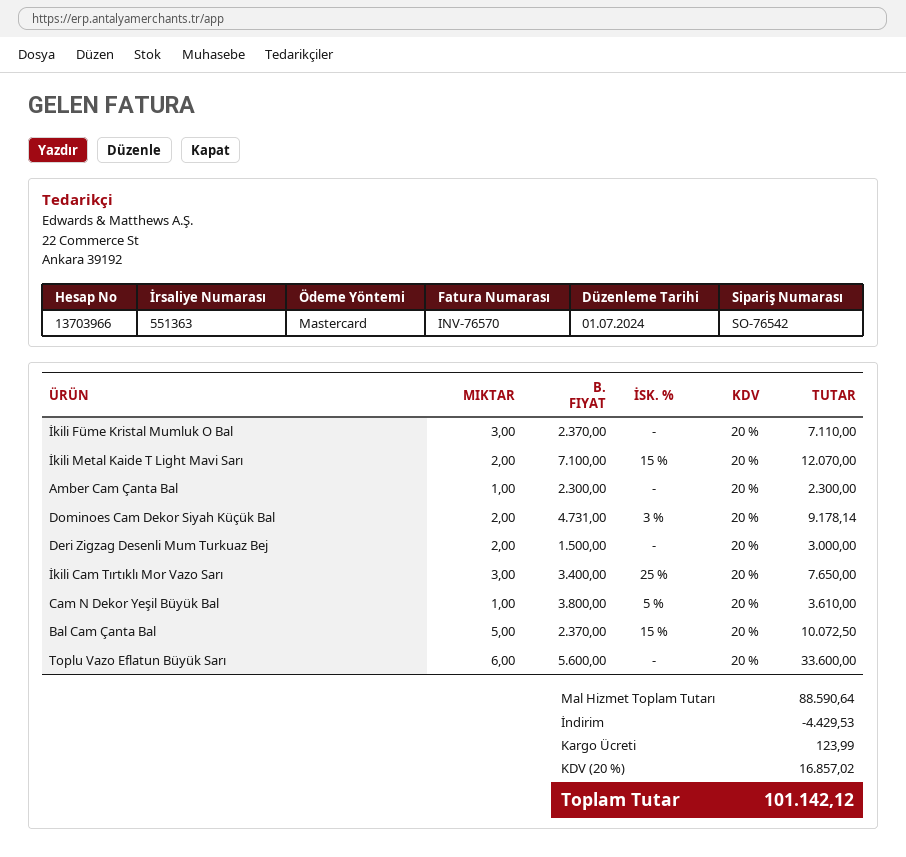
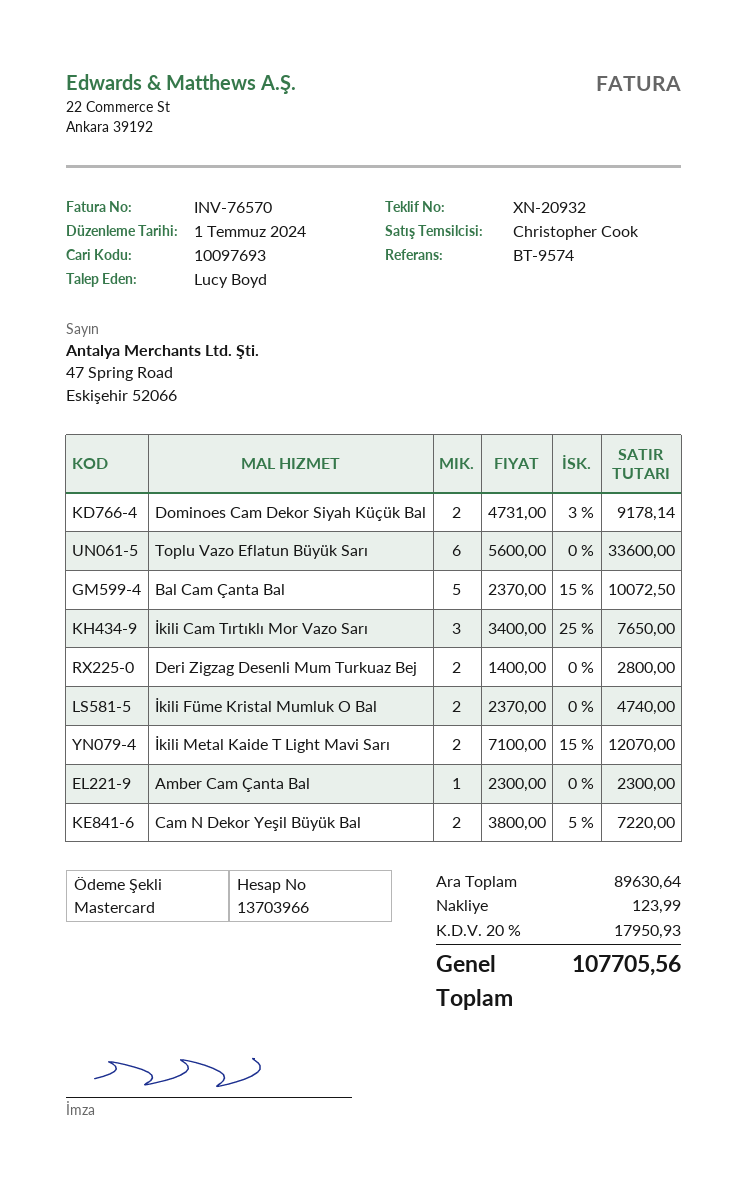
İkili Füme Kristal Mumluk O Bal: 3 x 2370.00 = 7110.00 -> 2 x 2370.00 = 4740.00
Deri Zigzag Desenli Mum Turkuaz Bej: 2 x 1500.00 = 3000.00 -> 2 x 1400.00 = 2800.00
Cam N Dekor Yeşil Büyük Bal: 1 x 3800.00 - 5% = 3610.00 -> 2 x 3800.00 - 5% = 7220.00
subtotal: 88590.64 -> 89630.64
discount: 4429.53 -> none
tax: 20% = 16857.02 -> 20% = 17950.93
total: 101142.12 -> 107705.56

